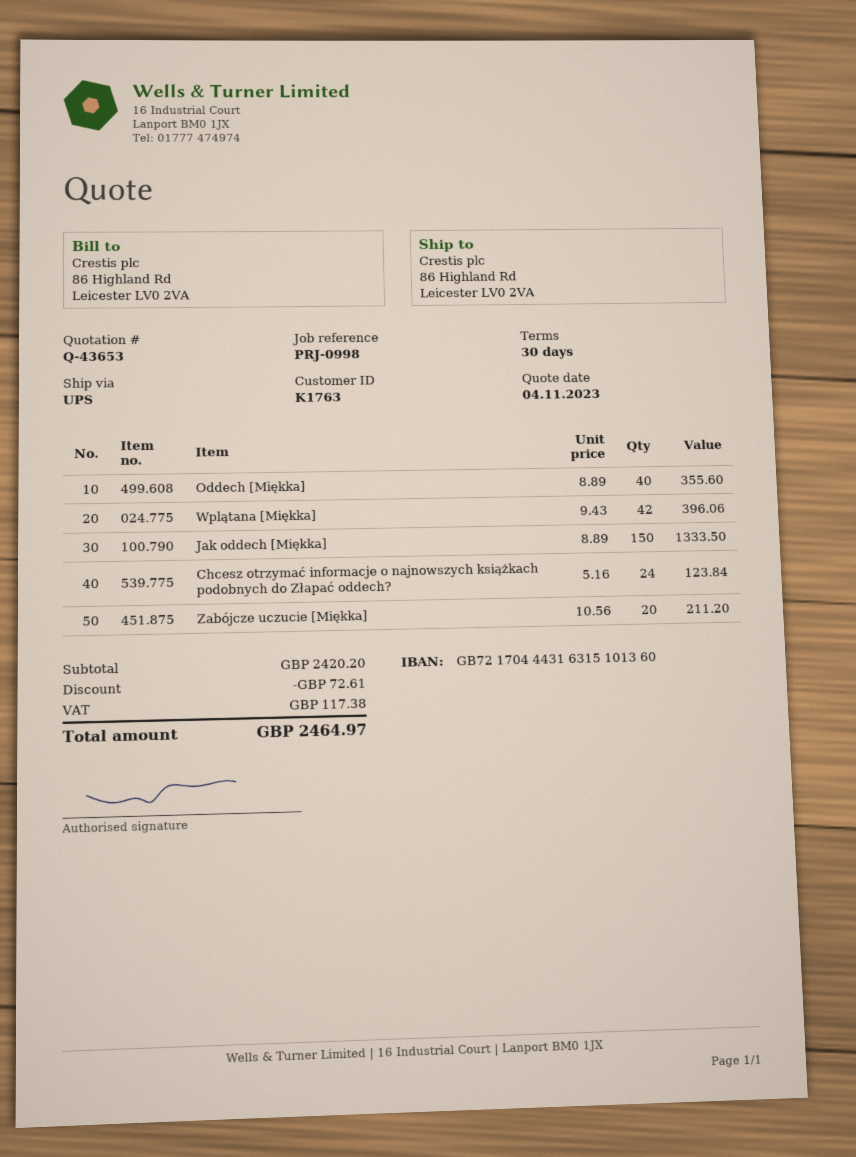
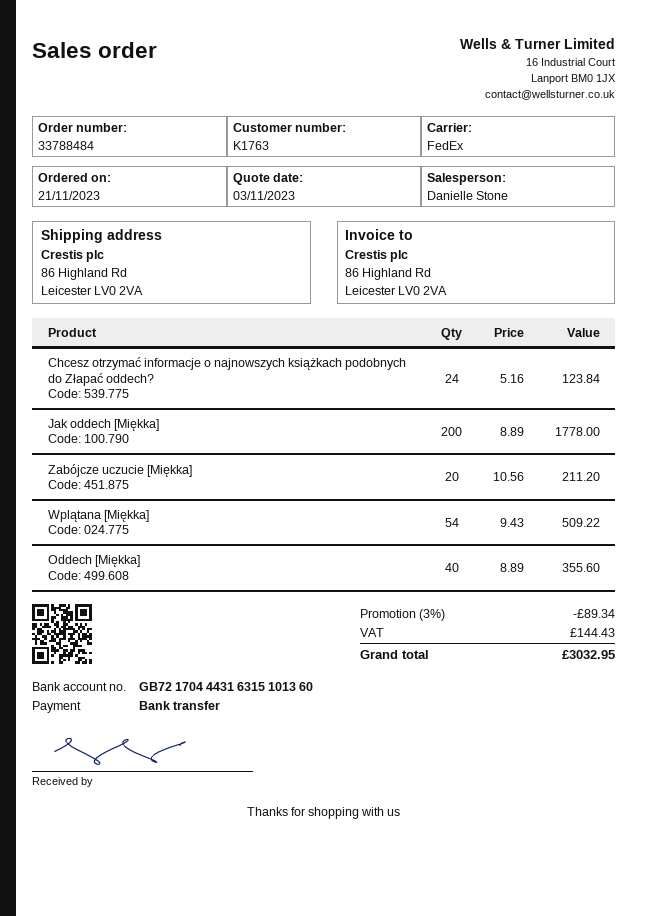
quote date: 2023-11-04 -> 2023-11-03
shipping method: UPS -> FedEx
Wplątana [Miękka]: 42 x 9.43 = 396.06 -> 54 x 9.43 = 509.22
Jak oddech [Miękka]: 150 x 8.89 = 1333.50 -> 200 x 8.89 = 1778.00
discount: 72.61 -> 89.34
tax: 117.38 -> 144.43
total: 2464.97 -> 3032.95

